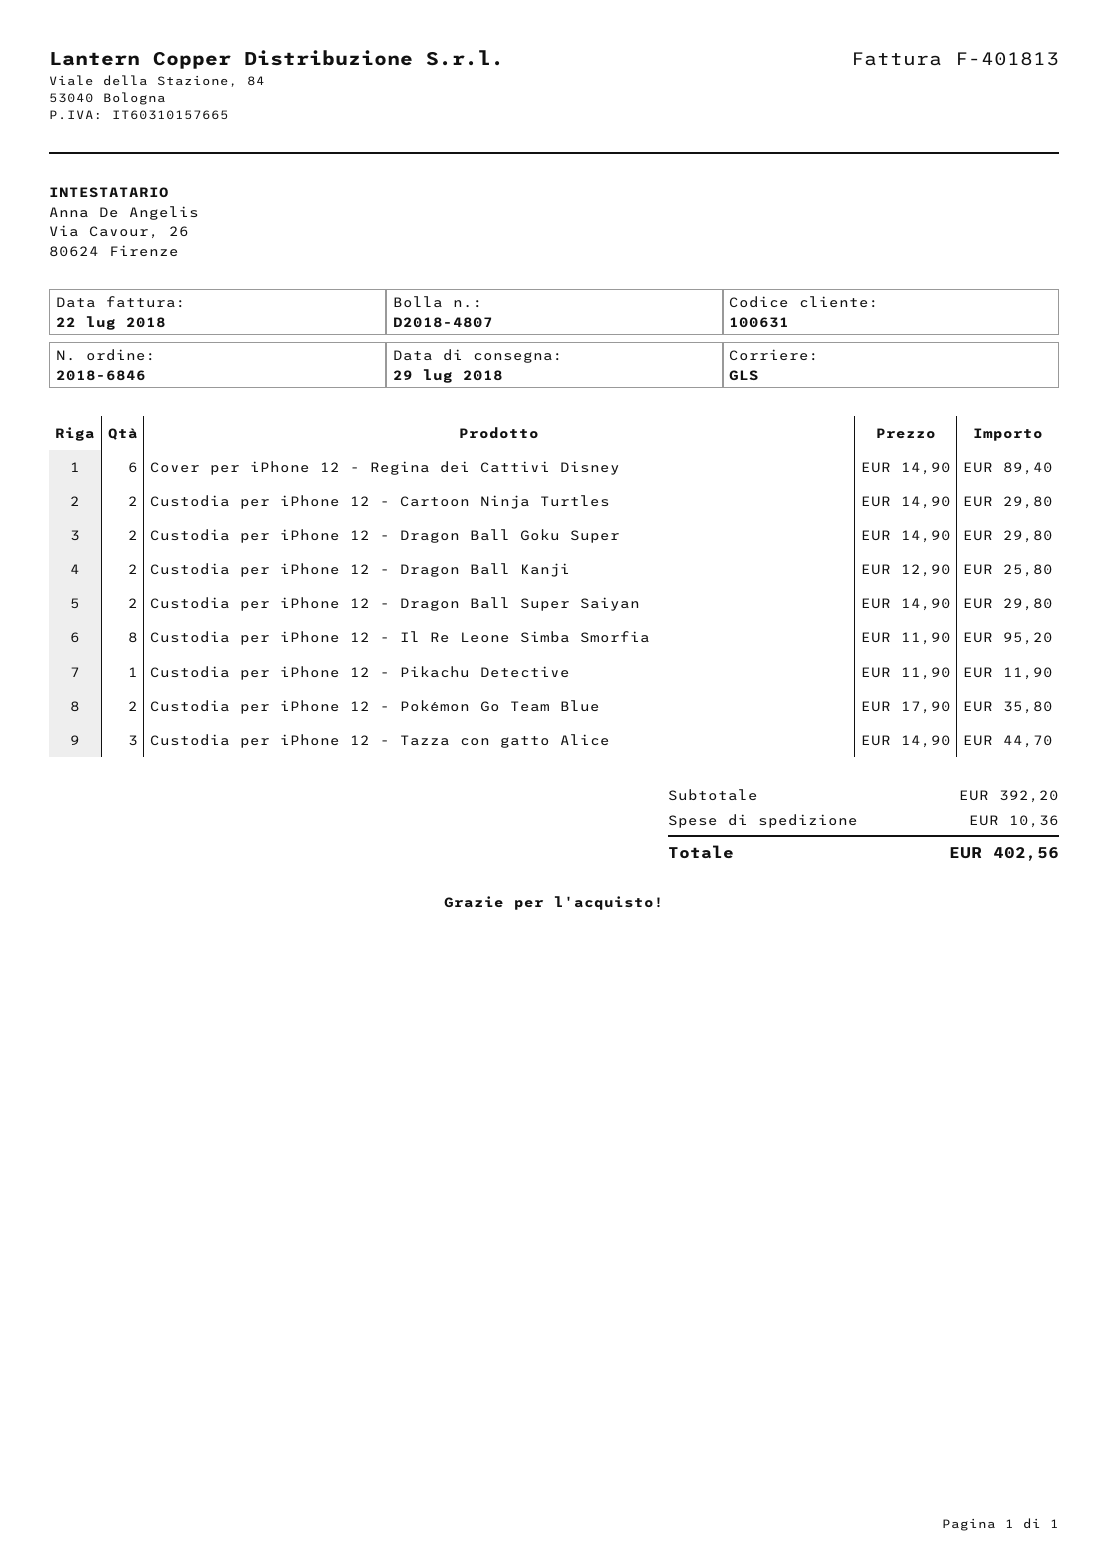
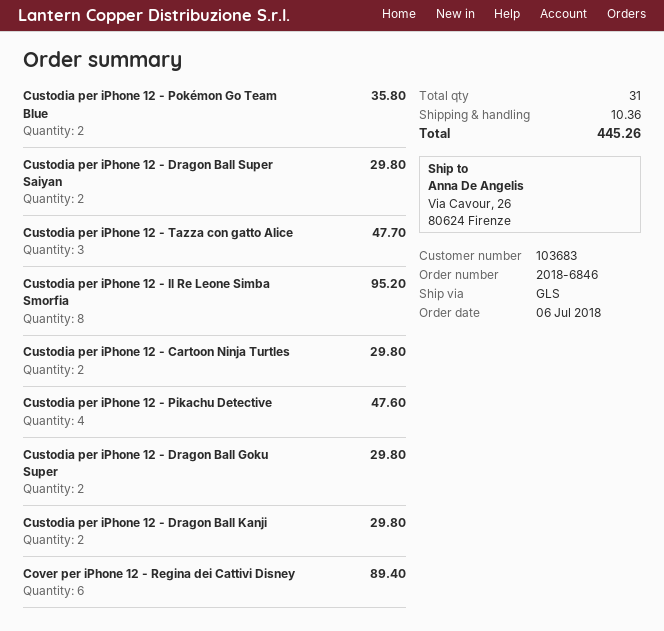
customer number: 100631 -> 103683
Custodia per iPhone 12 - Dragon Ball Kanji: 2 for 25.80 -> 2 for 29.80
Custodia per iPhone 12 - Pikachu Detective: 1 for 11.90 -> 4 for 47.60
Custodia per iPhone 12 - Tazza con gatto Alice: 3 for 44.70 -> 3 for 47.70
total: 402.56 -> 445.26

